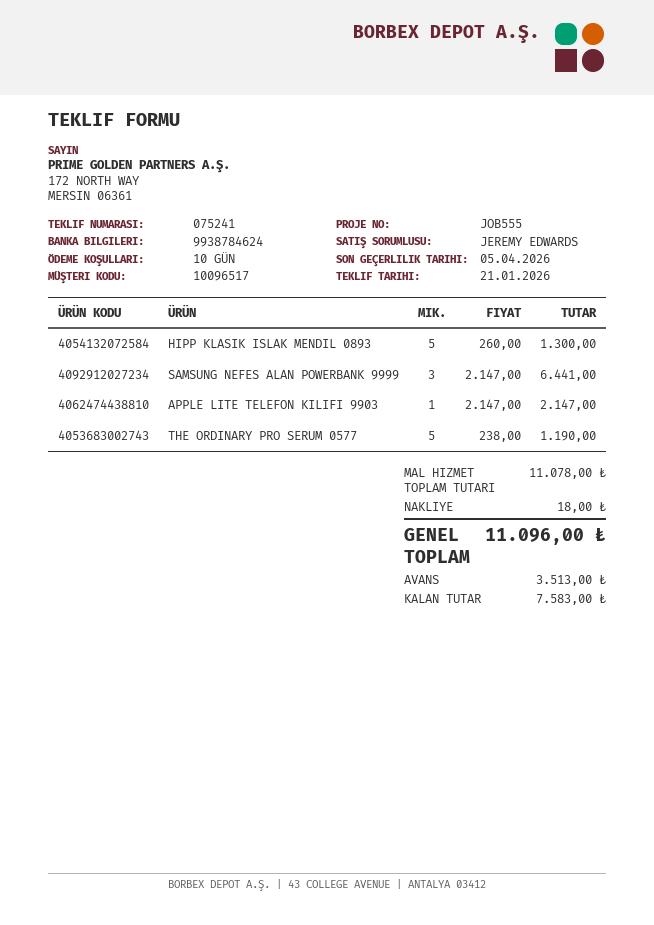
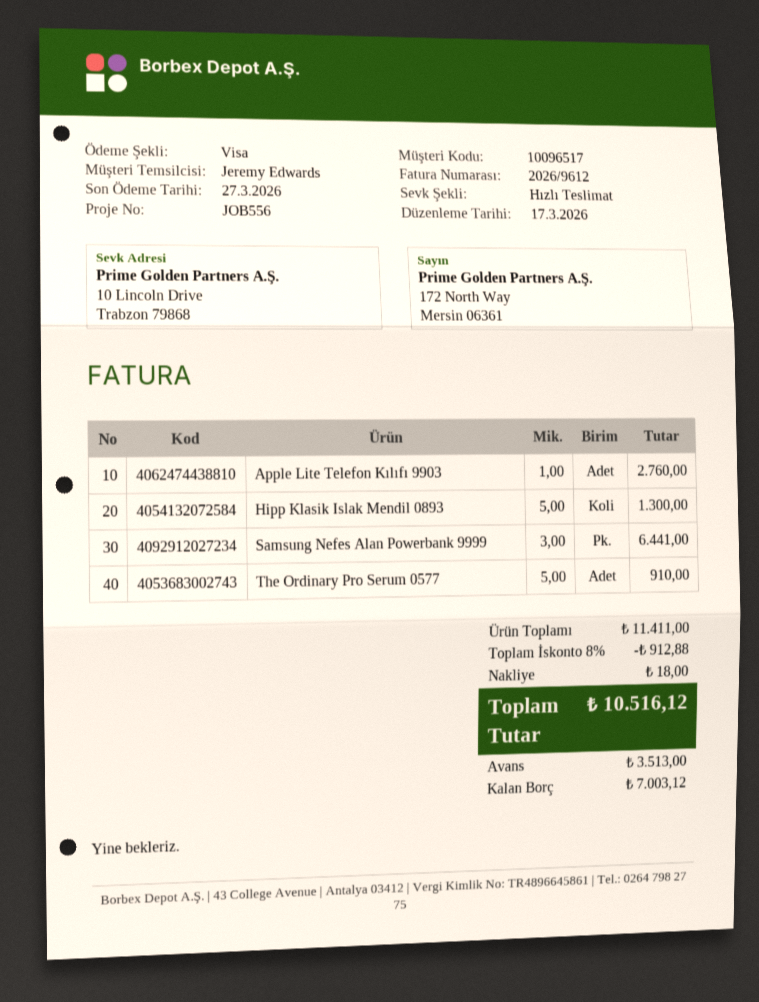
reference: JOB555 -> JOB556
APPLE LITE TELEFON KILIFI 9903: 1 for 2147.00 -> 1 for 2760.00
THE ORDINARY PRO SERUM 0577: 5 for 1190.00 -> 5 for 910.00
subtotal: 11078.00 -> 11411.00
discount: none -> 8% = 912.88
total: 11096.00 -> 10516.12
balance: 7583.00 -> 7003.12

